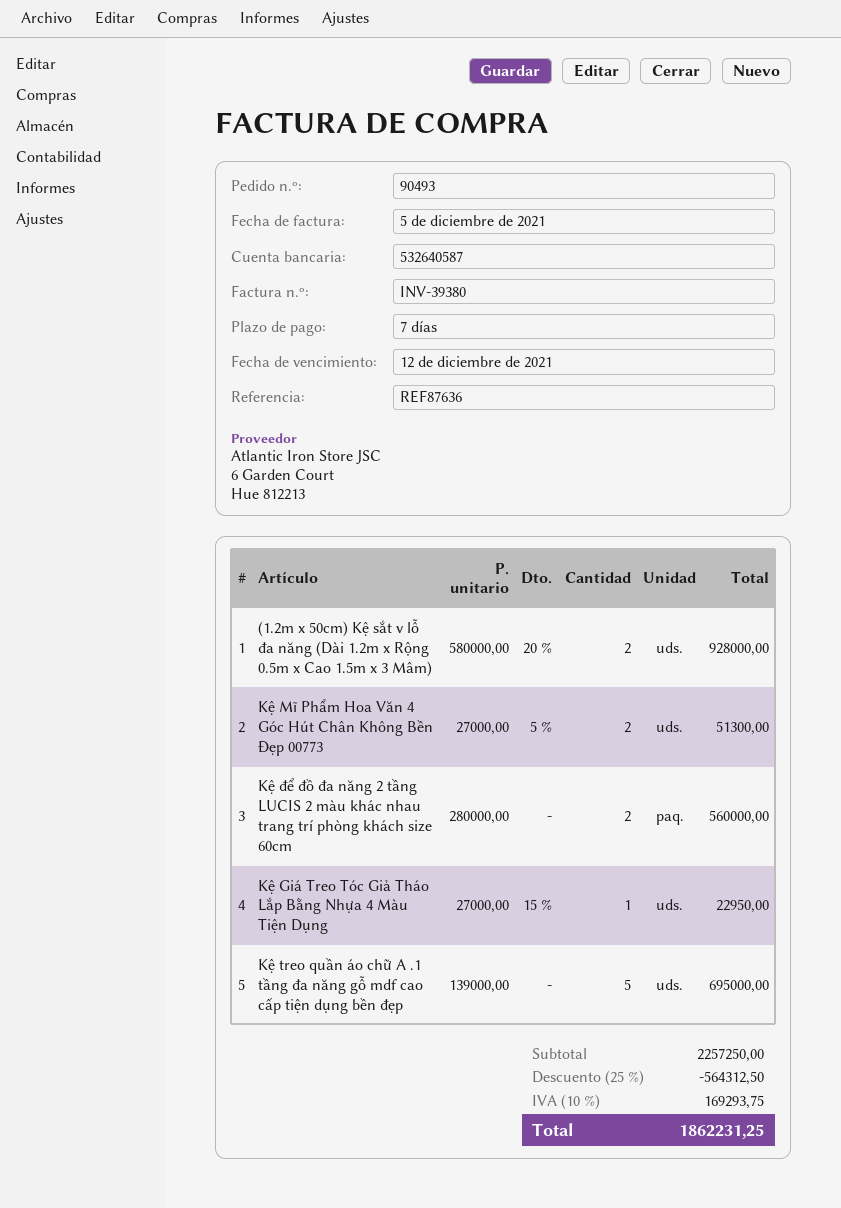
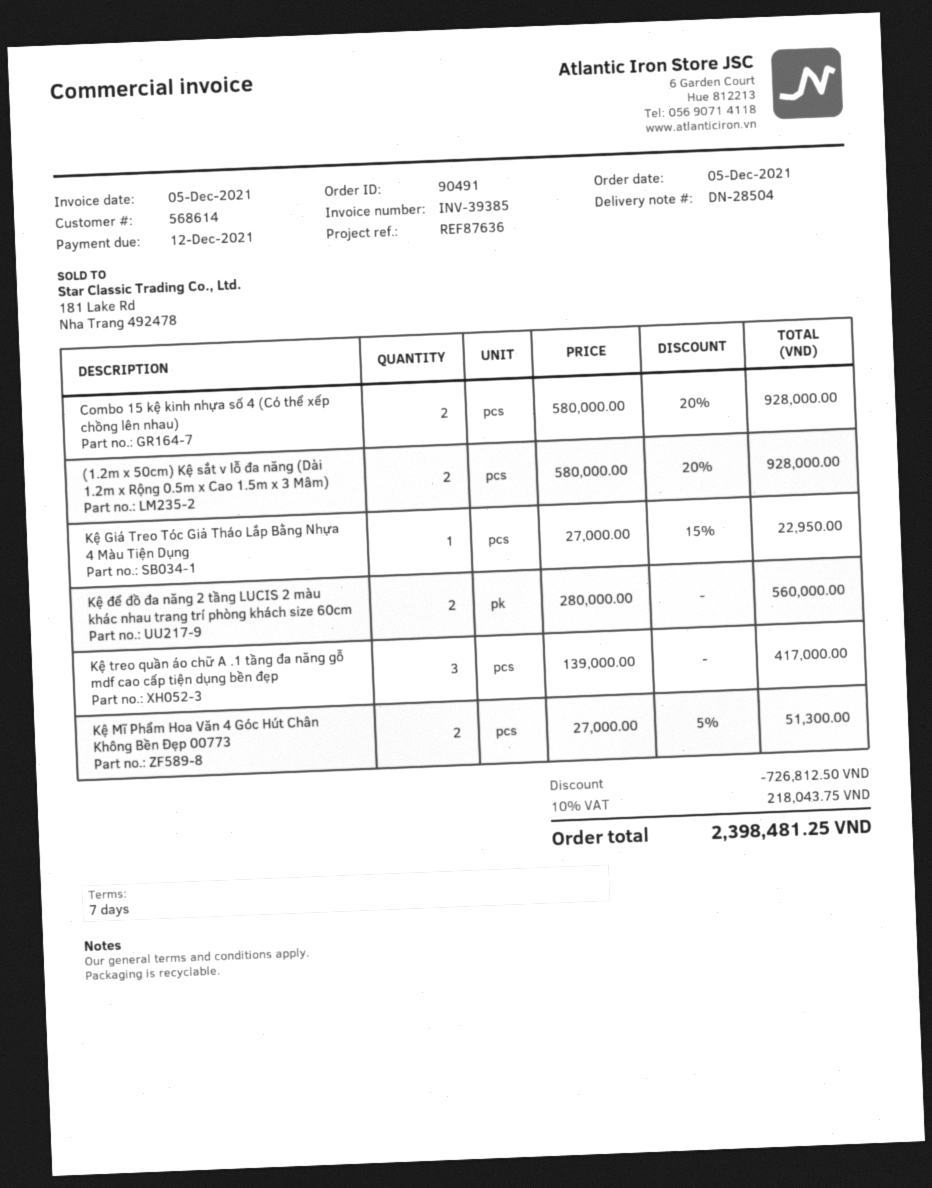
order number: 90493 -> 90491
invoice number: INV-39380 -> INV-39385
Kệ treo quần áo chữ A .1 tầng đa năng gỗ mdf cao cấp tiện dụng bền đẹp: 5 x 139000.00 = 695000.00 -> 3 x 139000.00 = 417000.00
Combo 15 kệ kinh nhựa số 4 (Có thể xếp chồng lên nhau): none -> 2 x 580000.00 - 20% = 928000.00
discount: 564312.50 -> 726812.50
tax: 10% = 169293.75 -> 10% = 218043.75
total: 1862231.25 -> 2398481.25

